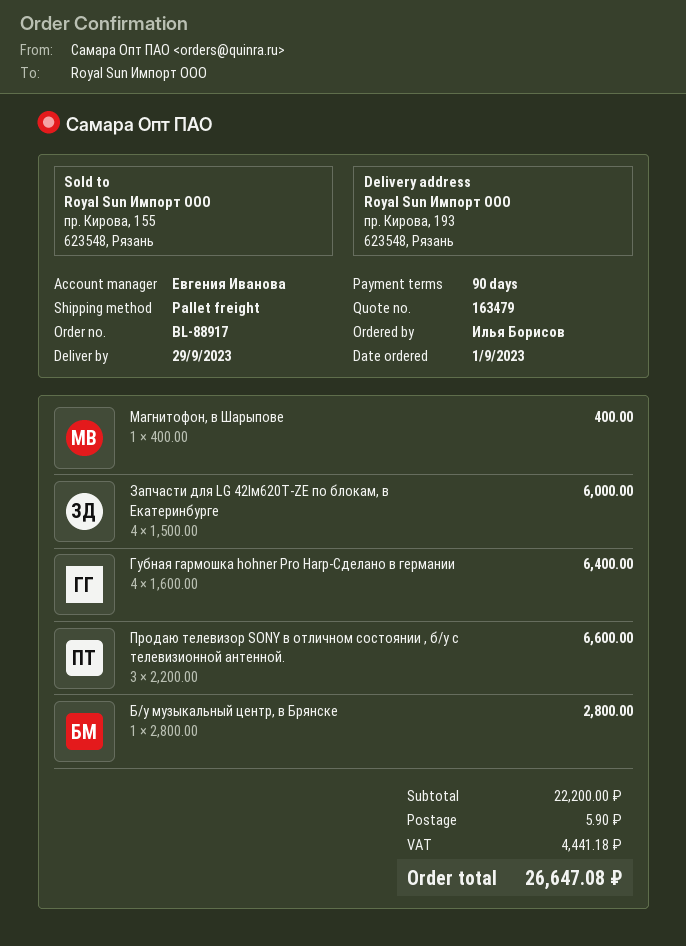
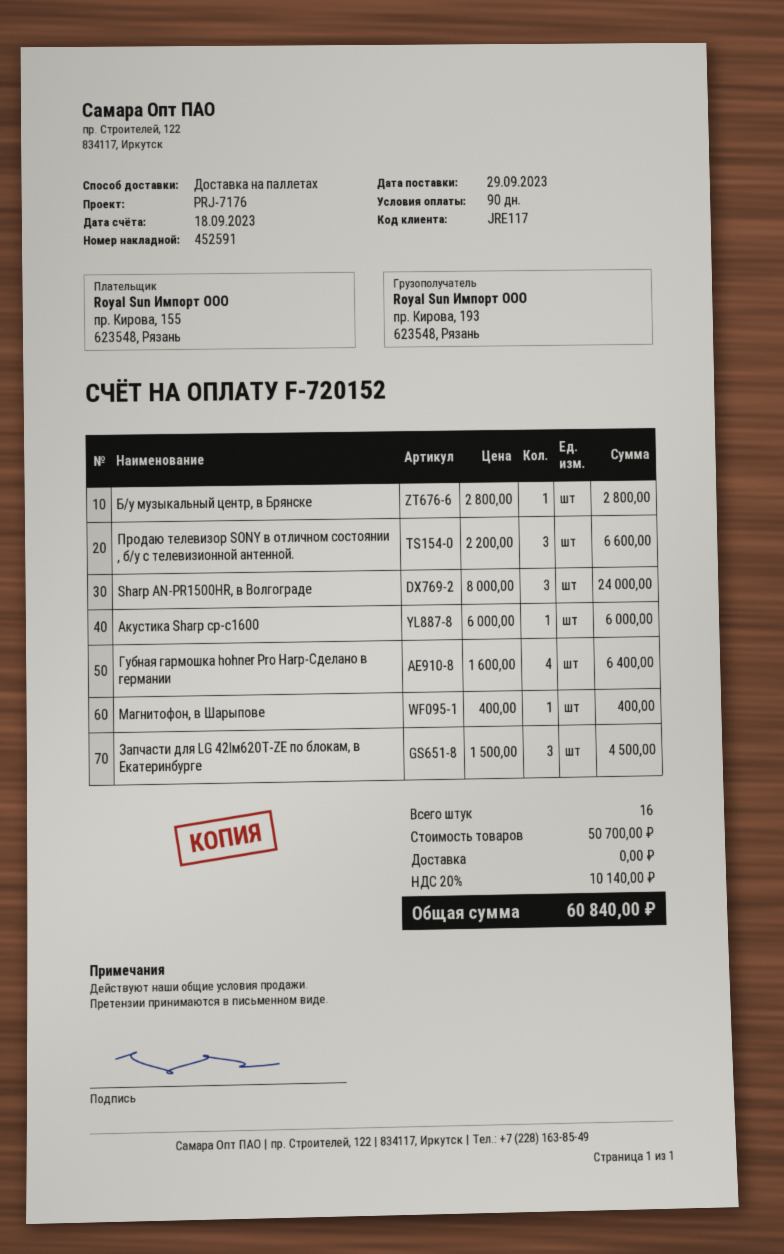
Запчасти для LG 42lм620Т-ZE по блокам, в Екатеринбурге: 4 x 1500.00 = 6000.00 -> 3 x 1500.00 = 4500.00
Sharp AN-PR1500HR, в Волгограде: none -> 3 x 8000.00 = 24000.00
Акустика Sharp cp-c1600: none -> 1 x 6000.00 = 6000.00
subtotal: 22200.00 -> 50700.00
shipping: 5.90 -> 0.00
tax: 4441.18 -> 10140.00
total: 26647.08 -> 60840.00

